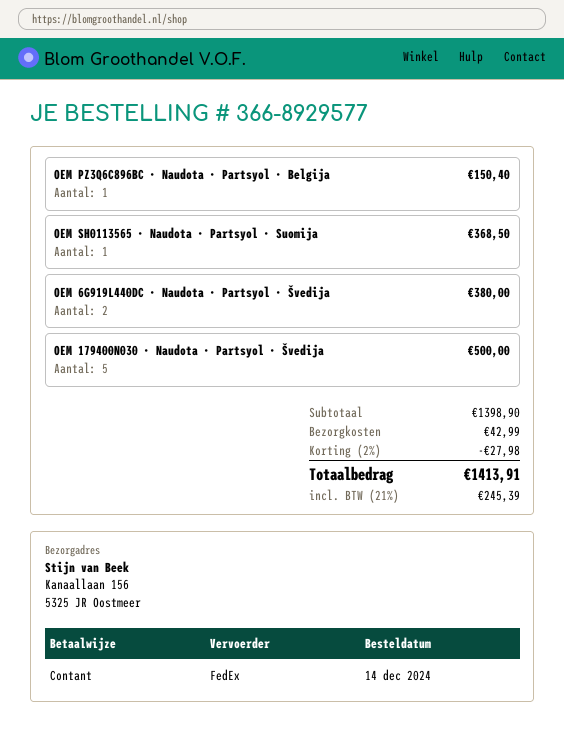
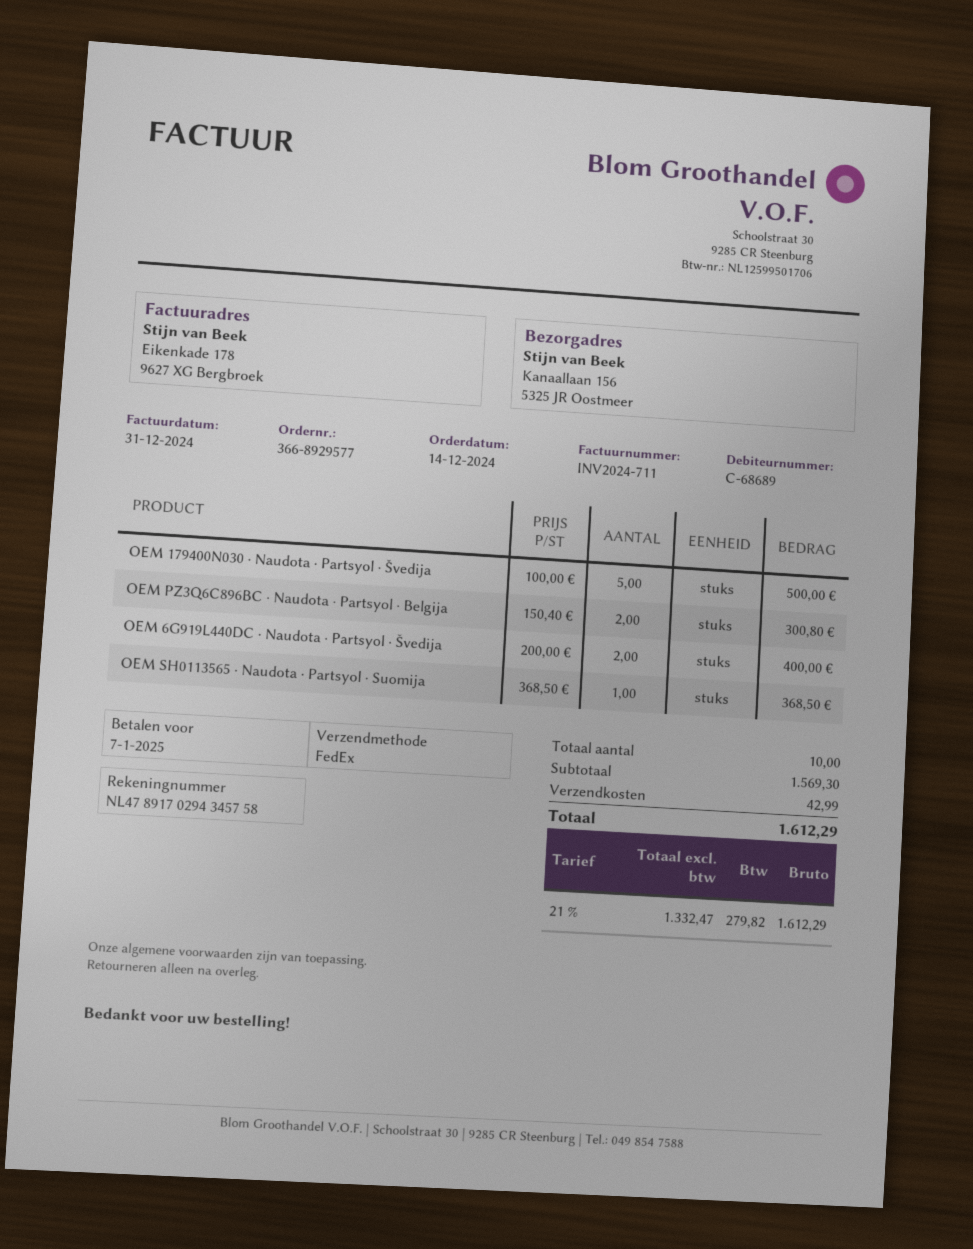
OEM PZ3Q6C896BC · Naudota · Partsyol · Belgija: 1 for 150.40 -> 2 for 300.80
OEM 6G919L440DC · Naudota · Partsyol · Švedija: 2 for 380.00 -> 2 for 400.00
subtotal: 1398.90 -> 1569.30
discount: 2% = 27.98 -> none
tax: 21% = 245.39 -> 21% = 279.82
total: 1413.91 -> 1612.29

